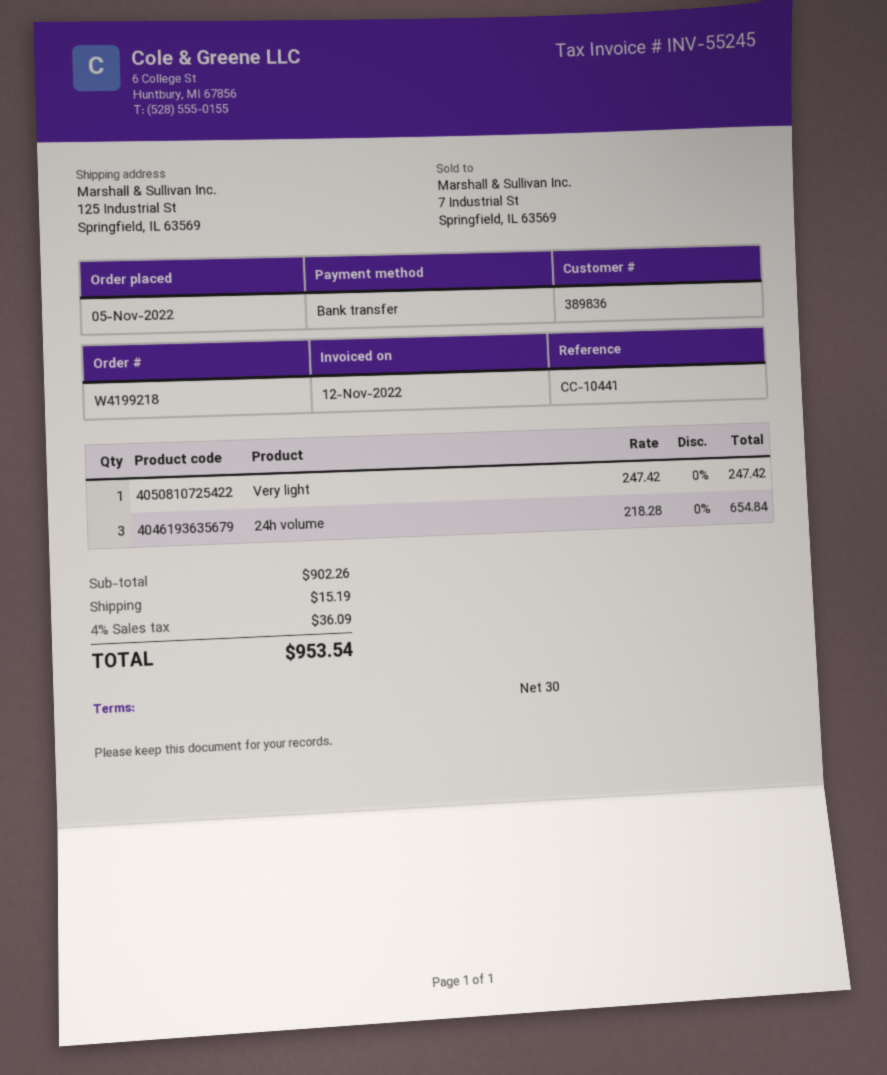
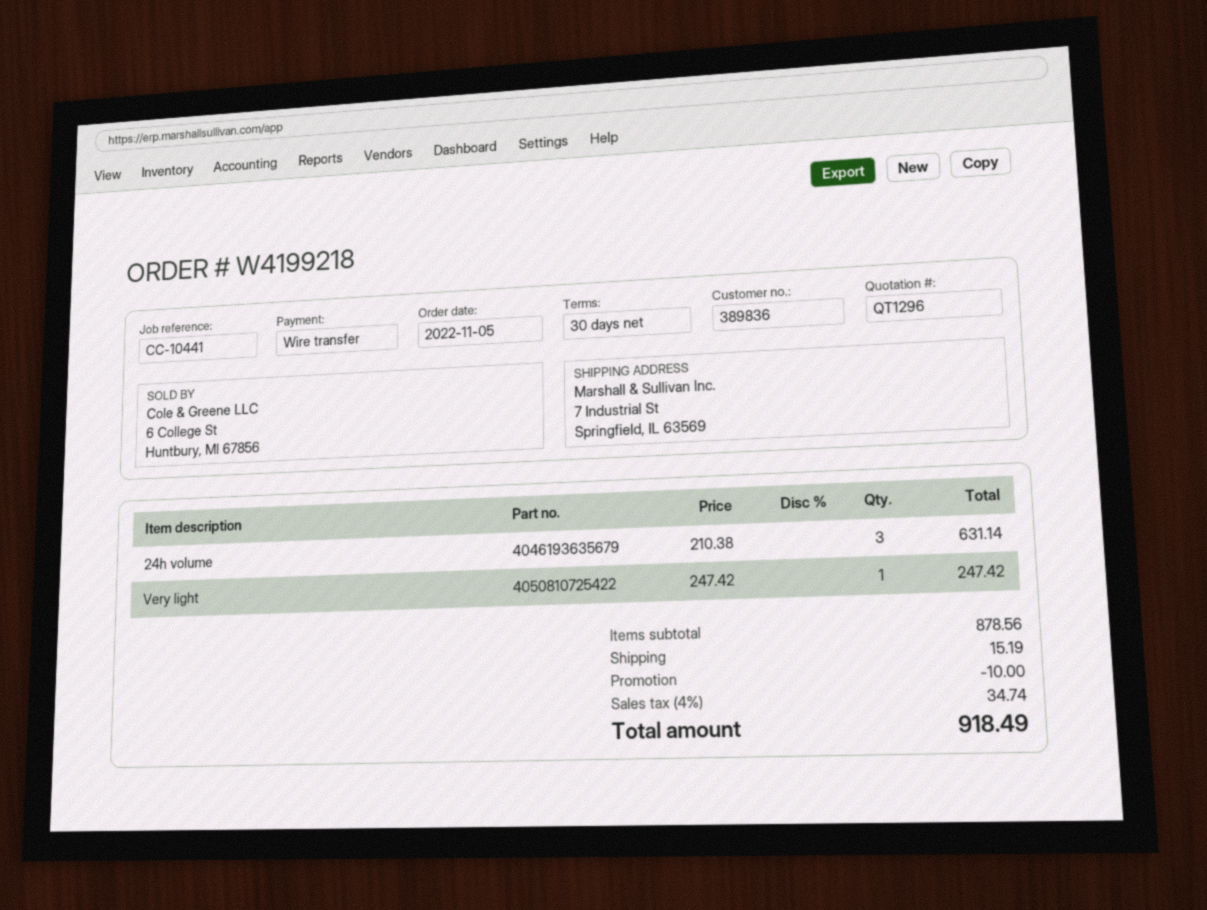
ship to: 125 Industrial St, Springfield, IL 63569 -> 7 Industrial St, Springfield, IL 63569
24h volume: 3 x 218.28 = 654.84 -> 3 x 210.38 = 631.14
subtotal: 902.26 -> 878.56
discount: none -> 10.00
tax: 4% = 36.09 -> 4% = 34.74
total: 953.54 -> 918.49

